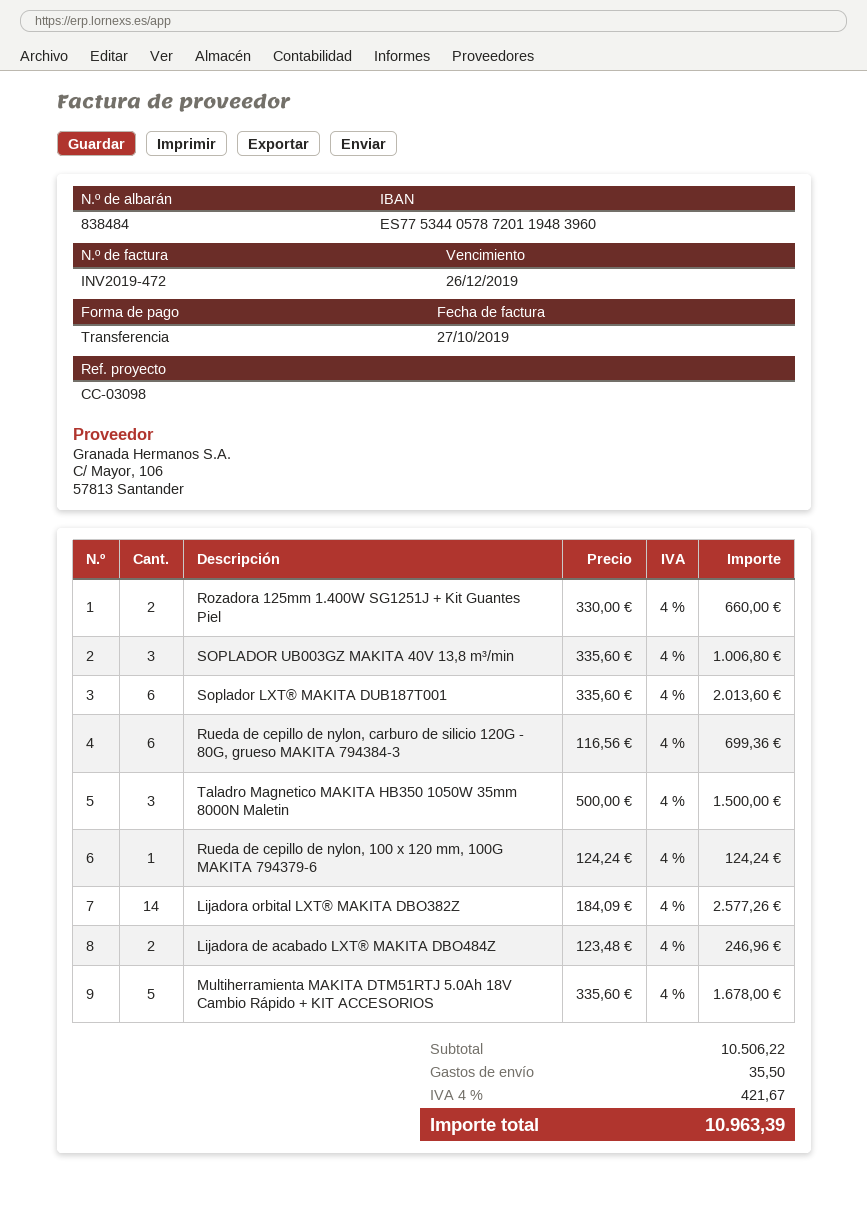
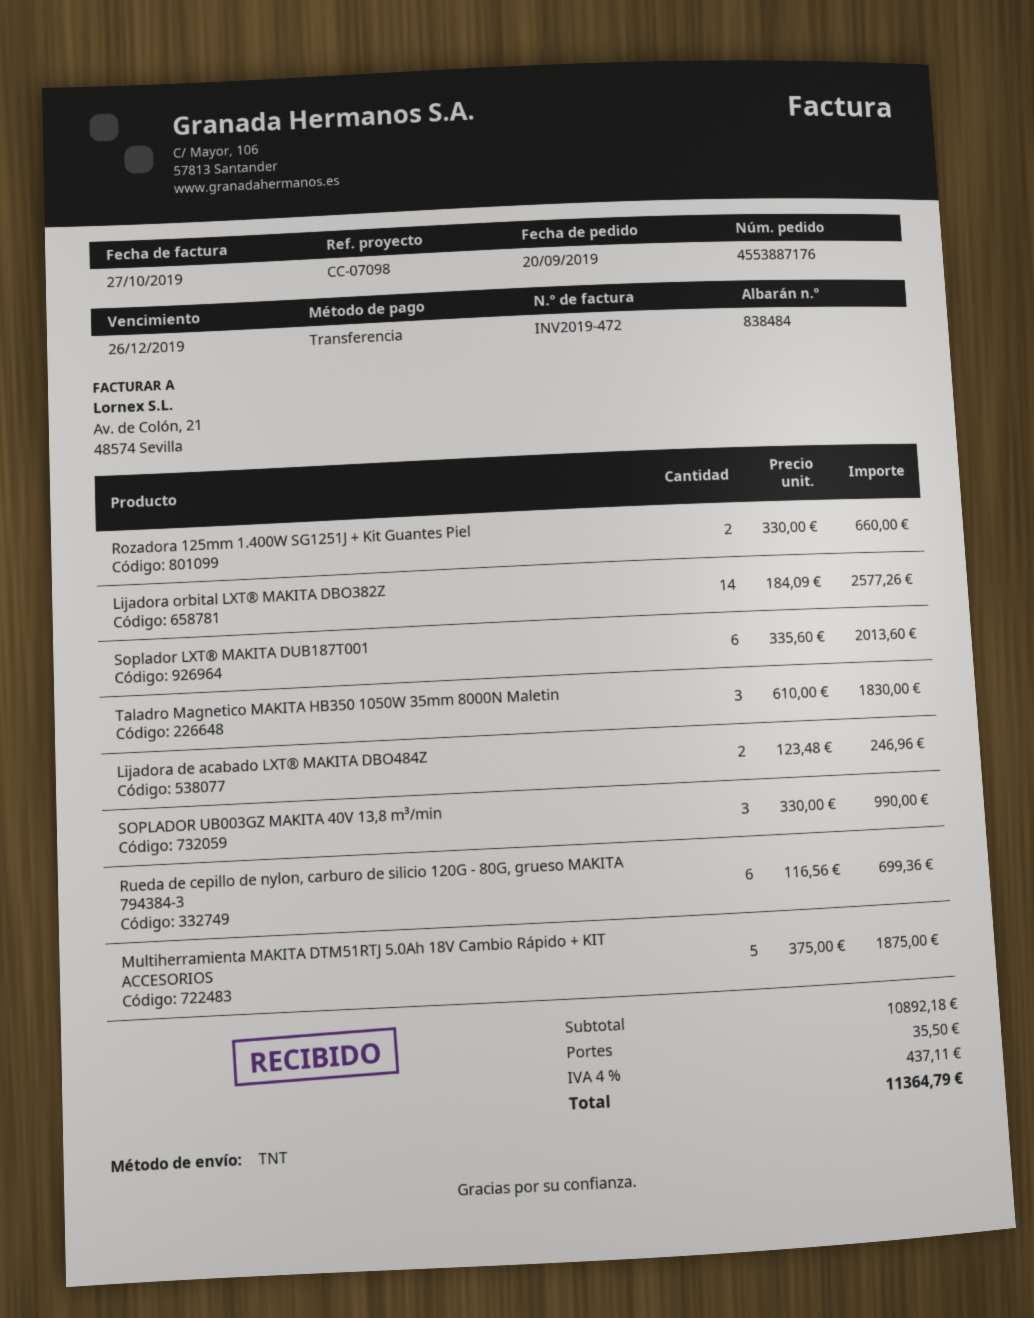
reference: CC-03098 -> CC-07098
SOPLADOR UB003GZ MAKITA 40V 13,8 m³/min: 3 x 335.60 = 1006.80 -> 3 x 330.00 = 990.00
Taladro Magnetico MAKITA HB350 1050W 35mm 8000N Maletin: 3 x 500.00 = 1500.00 -> 3 x 610.00 = 1830.00
Rueda de cepillo de nylon, 100 x 120 mm, 100G MAKITA 794379-6: 1 x 124.24 = 124.24 -> none
Multiherramienta MAKITA DTM51RTJ 5.0Ah 18V Cambio Rápido + KIT ACCESORIOS: 5 x 335.60 = 1678.00 -> 5 x 375.00 = 1875.00
subtotal: 10506.22 -> 10892.18
tax: 4% = 421.67 -> 4% = 437.11
total: 10963.39 -> 11364.79

